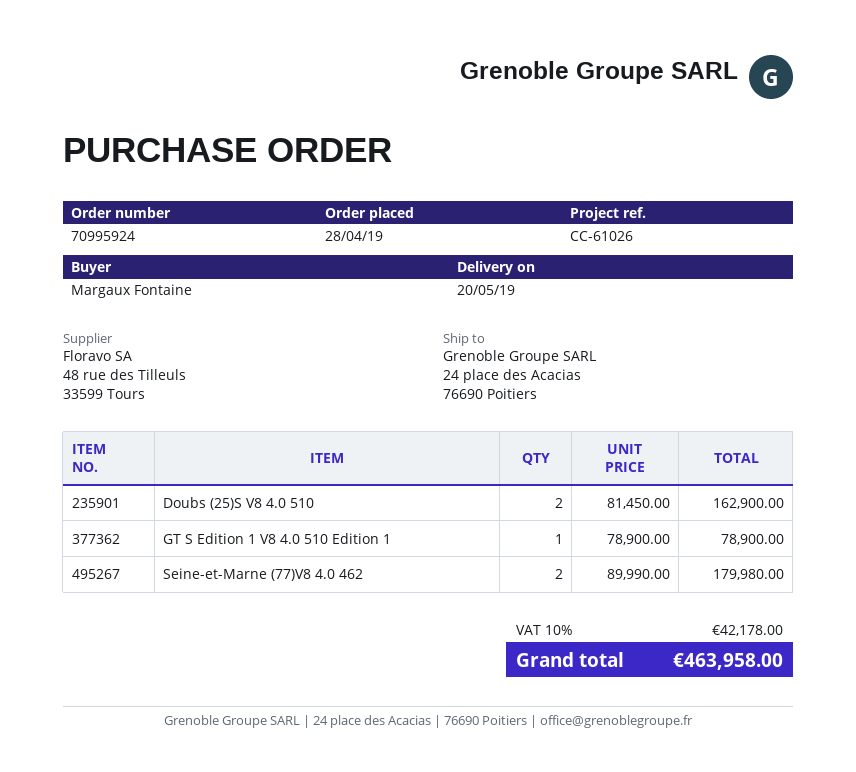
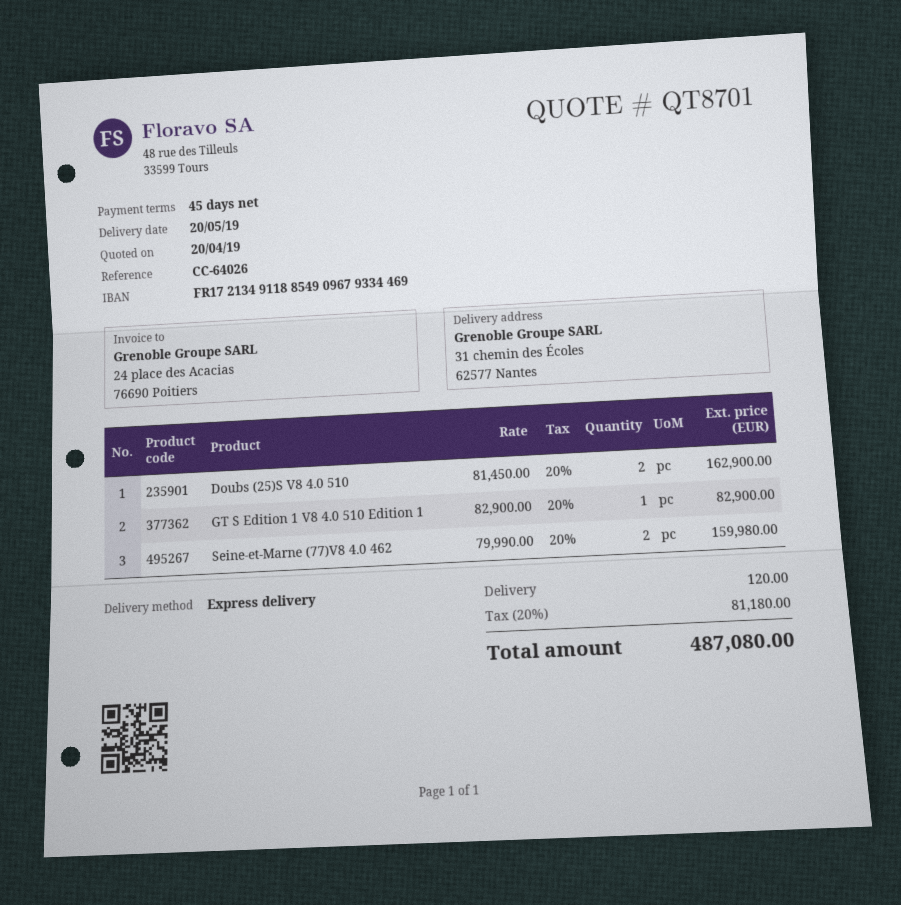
reference: CC-61026 -> CC-64026
ship to: 24 place des Acacias, 76690 Poitiers -> 31 chemin des Écoles, 62577 Nantes
GT S Edition 1 V8 4.0 510 Edition 1: 1 x 78900.00 = 78900.00 -> 1 x 82900.00 = 82900.00
Seine-et-Marne (77)V8 4.0 462: 2 x 89990.00 = 179980.00 -> 2 x 79990.00 = 159980.00
shipping: none -> 120.00
tax: 10% = 42178.00 -> 20% = 81180.00
total: 463958.00 -> 487080.00

